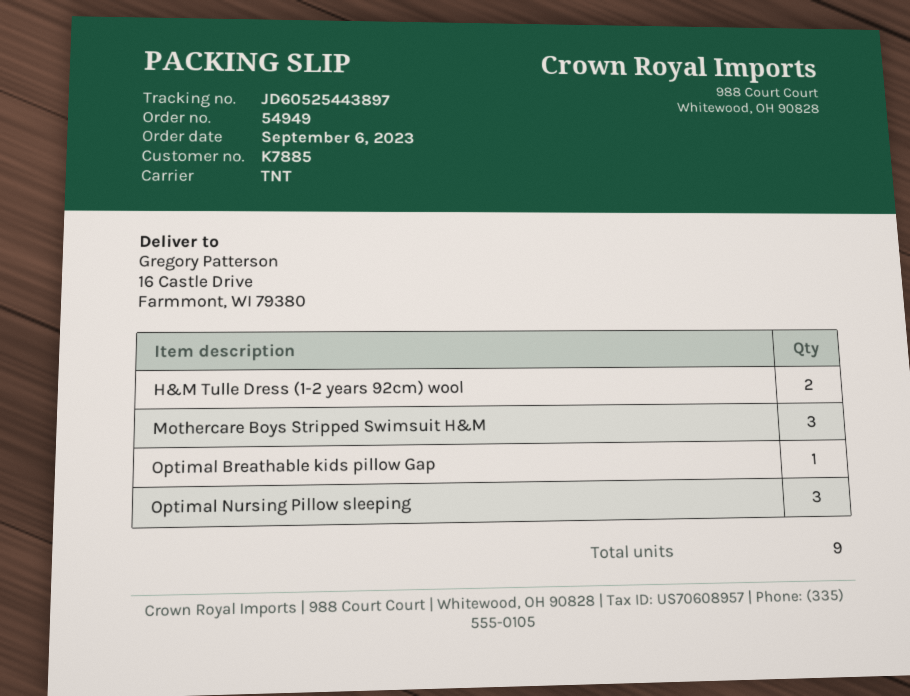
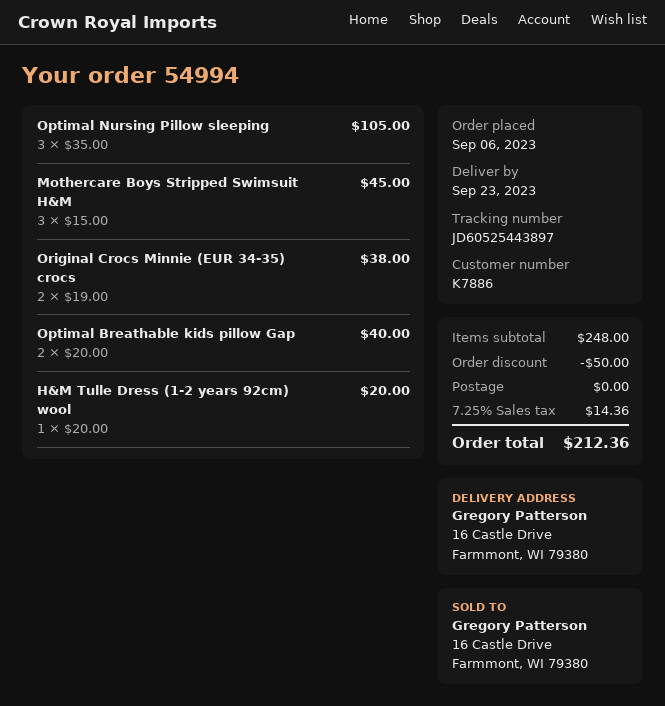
order number: 54949 -> 54994
customer number: K7885 -> K7886
H&M Tulle Dress (1-2 years 92cm) wool: 2 -> 1
Optimal Breathable kids pillow Gap: 1 -> 2
Original Crocs Minnie (EUR 34-35) crocs: none -> 2

